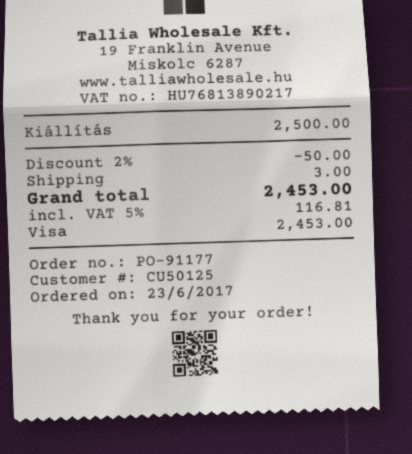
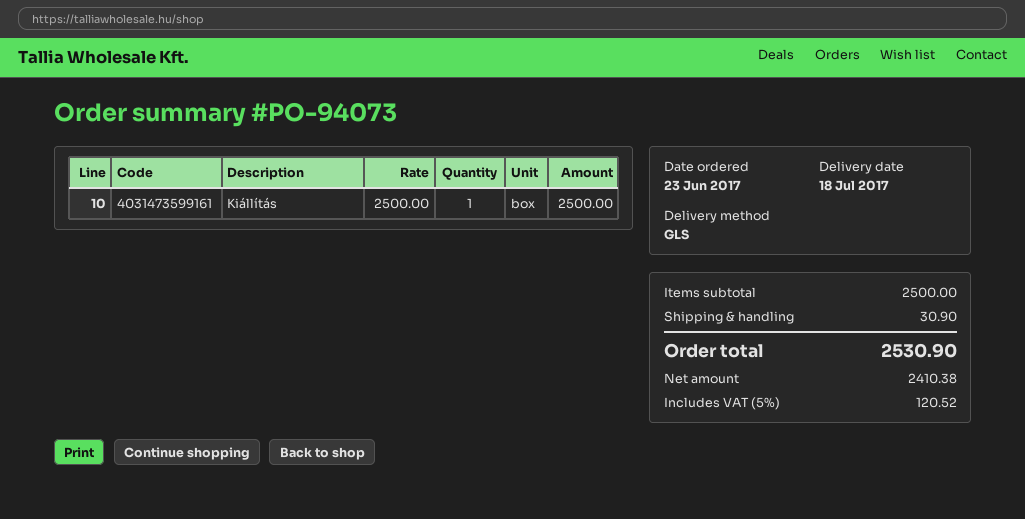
order number: PO-91177 -> PO-94073
discount: 2% = 50.00 -> none
shipping: 3.00 -> 30.90
tax: 5% = 116.81 -> 5% = 120.52
total: 2453.00 -> 2530.90

